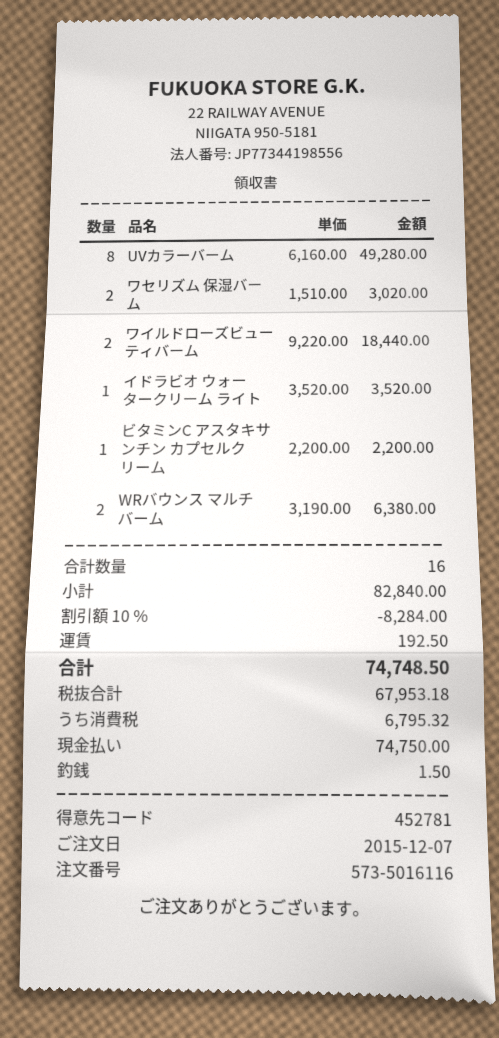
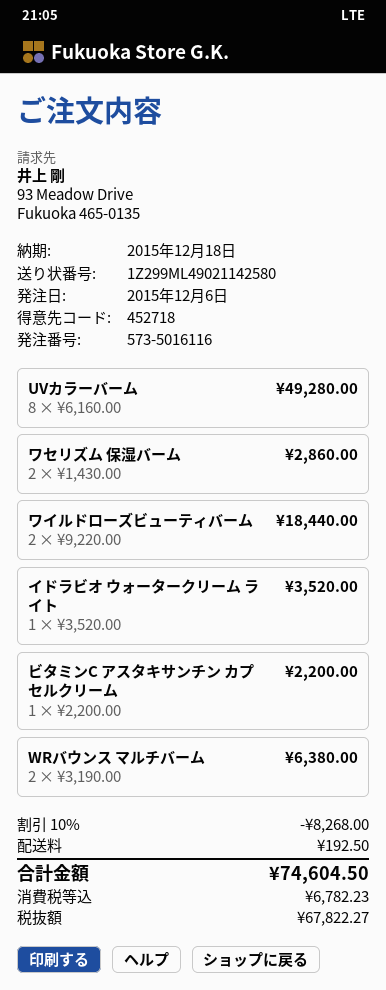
order date: 2015-12-07 -> 2015-12-06
customer number: 452781 -> 452718
ワセリズム 保湿バーム: 2 x 1510.00 = 3020.00 -> 2 x 1430.00 = 2860.00
discount: 10% = 8284.00 -> 10% = 8268.00
net: 67953.18 -> 67822.27
tax: 6795.32 -> 6782.23
total: 74748.50 -> 74604.50

